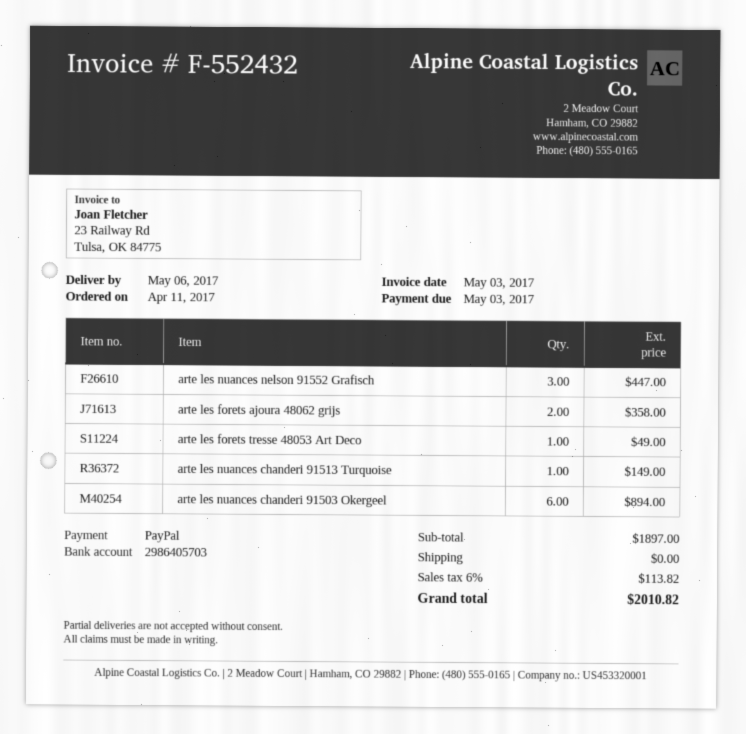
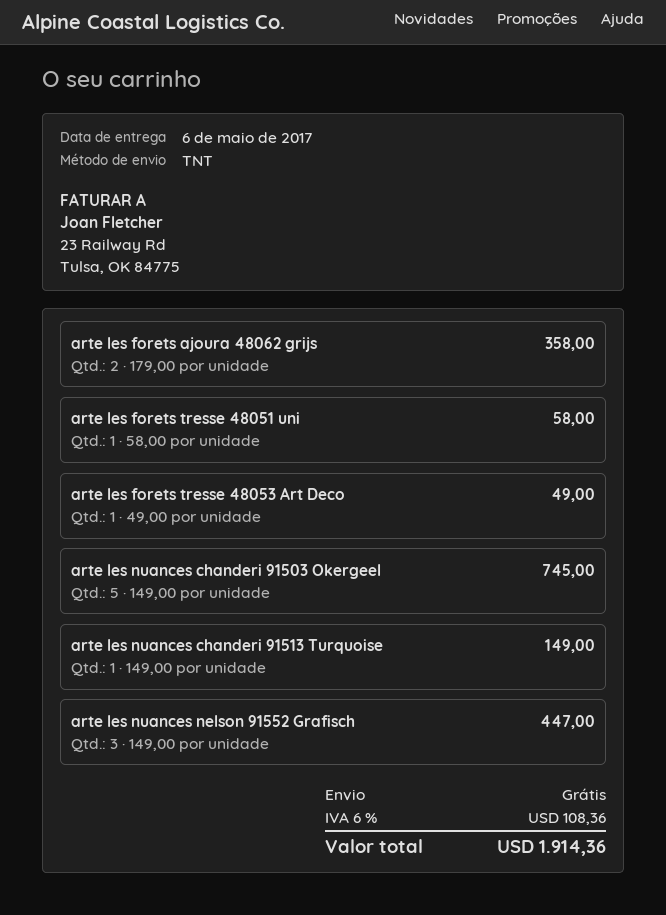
arte les nuances chanderi 91503 Okergeel: 6 for 894.00 -> 5 for 745.00
arte les forets tresse 48051 uni: none -> 1 for 58.00
tax: 6% = 113.82 -> 6% = 108.36
total: 2010.82 -> 1914.36

